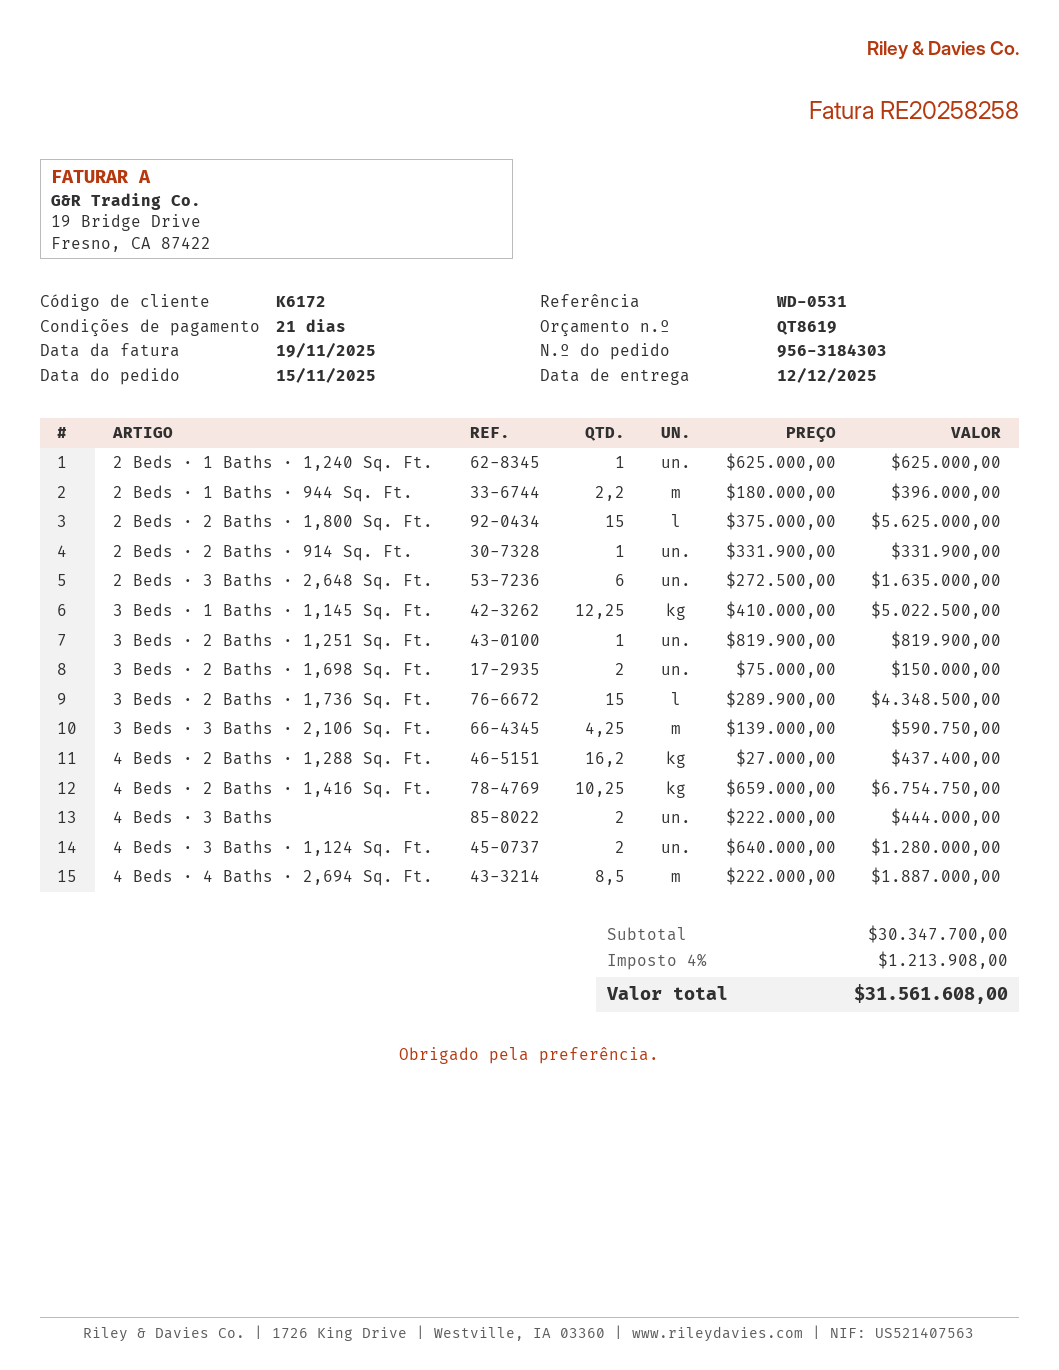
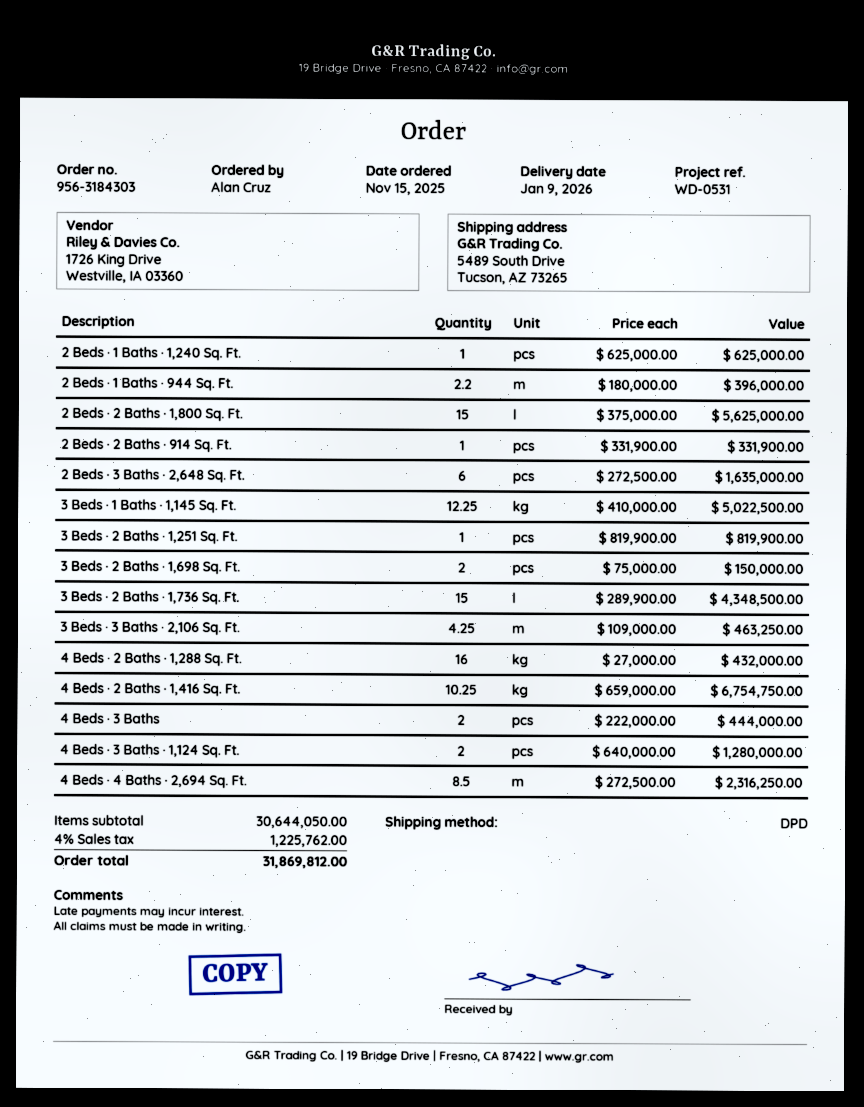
delivery date: 2025-12-12 -> 2026-01-09
3 Beds · 3 Baths · 2,106 Sq. Ft.: 4.25 x 139000.00 = 590750.00 -> 4.25 x 109000.00 = 463250.00
4 Beds · 2 Baths · 1,288 Sq. Ft.: 16.2 x 27000.00 = 437400.00 -> 16 x 27000.00 = 432000.00
4 Beds · 4 Baths · 2,694 Sq. Ft.: 8.5 x 222000.00 = 1887000.00 -> 8.5 x 272500.00 = 2316250.00
subtotal: 30347700.00 -> 30644050.00
tax: 4% = 1213908.00 -> 4% = 1225762.00
total: 31561608.00 -> 31869812.00

